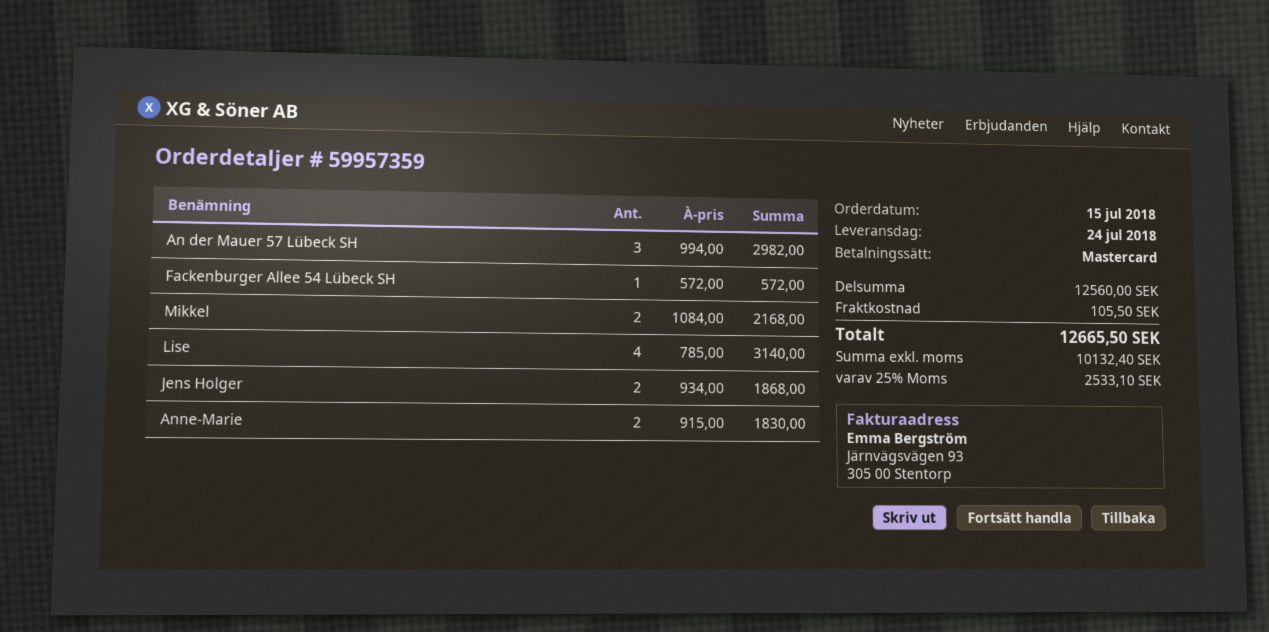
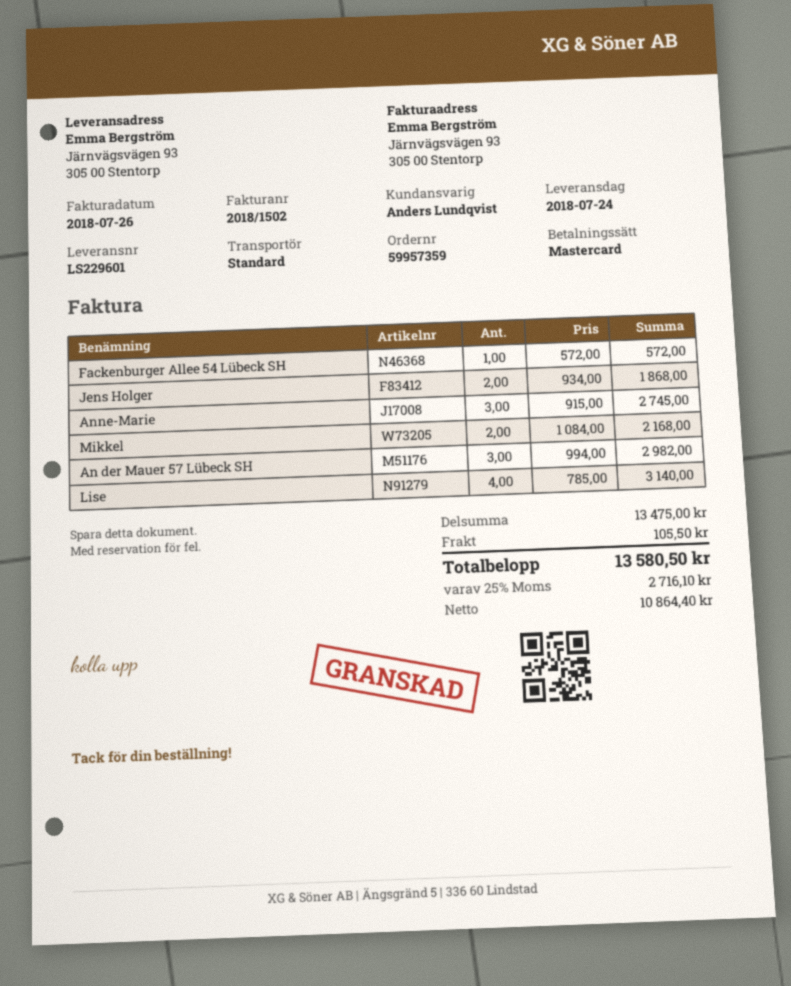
Anne-Marie: 2 x 915.00 = 1830.00 -> 3 x 915.00 = 2745.00
subtotal: 12560.00 -> 13475.00
net: 10132.40 -> 10864.40
tax: 25% = 2533.10 -> 25% = 2716.10
total: 12665.50 -> 13580.50

